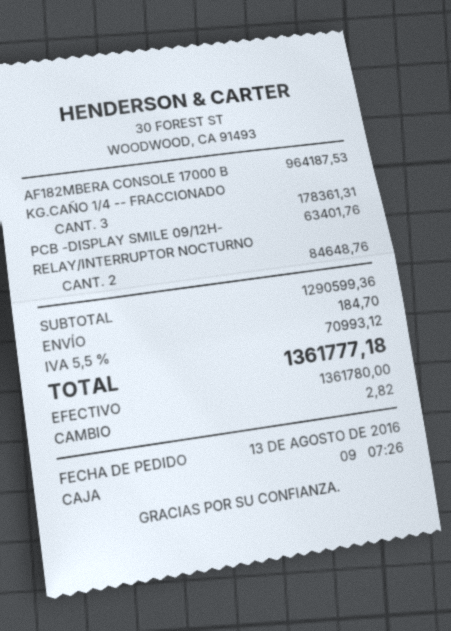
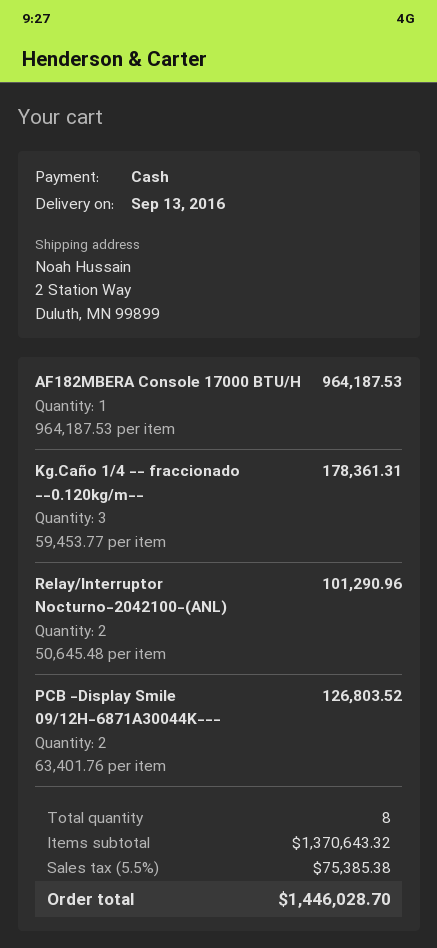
PCB -DISPLAY SMILE 09/12H-: 1 for 63401.76 -> 2 for 126803.52
RELAY/INTERRUPTOR NOCTURNO: 2 for 84648.76 -> 2 for 101290.96
subtotal: 1290599.36 -> 1370643.32
shipping: 184.70 -> none
tax: 5.5% = 70993.12 -> 5.5% = 75385.38
total: 1361777.18 -> 1446028.70

